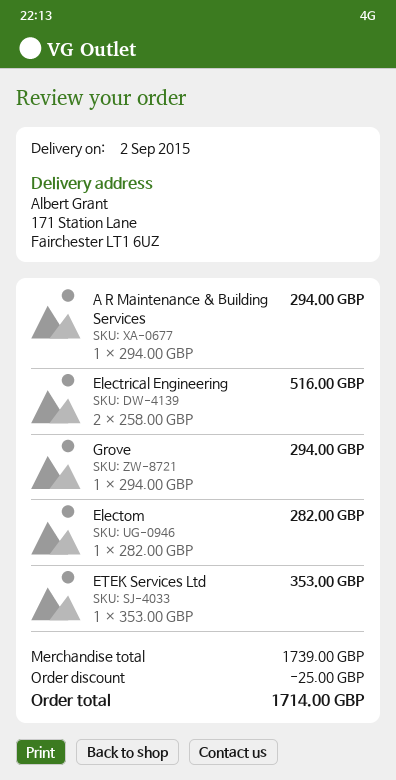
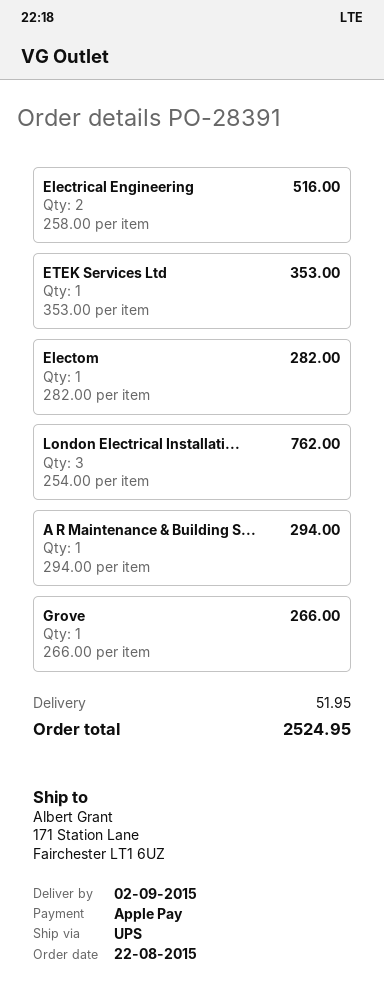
Grove: 1 x 294.00 = 294.00 -> 1 x 266.00 = 266.00
London Electrical Installati...: none -> 3 x 254.00 = 762.00
discount: 25.00 -> none
shipping: none -> 51.95
total: 1714.00 -> 2524.95

